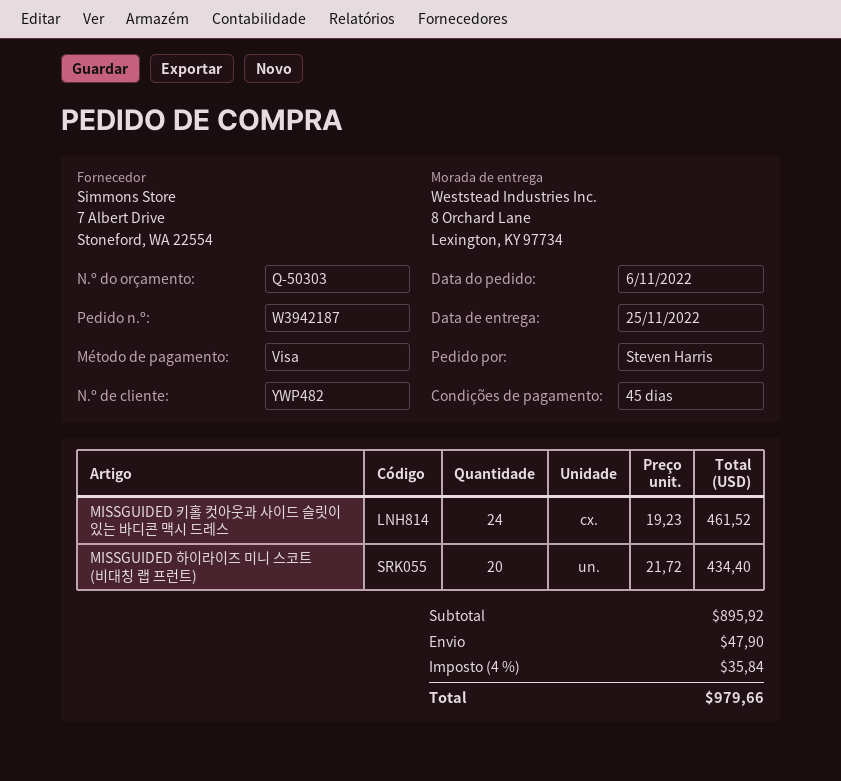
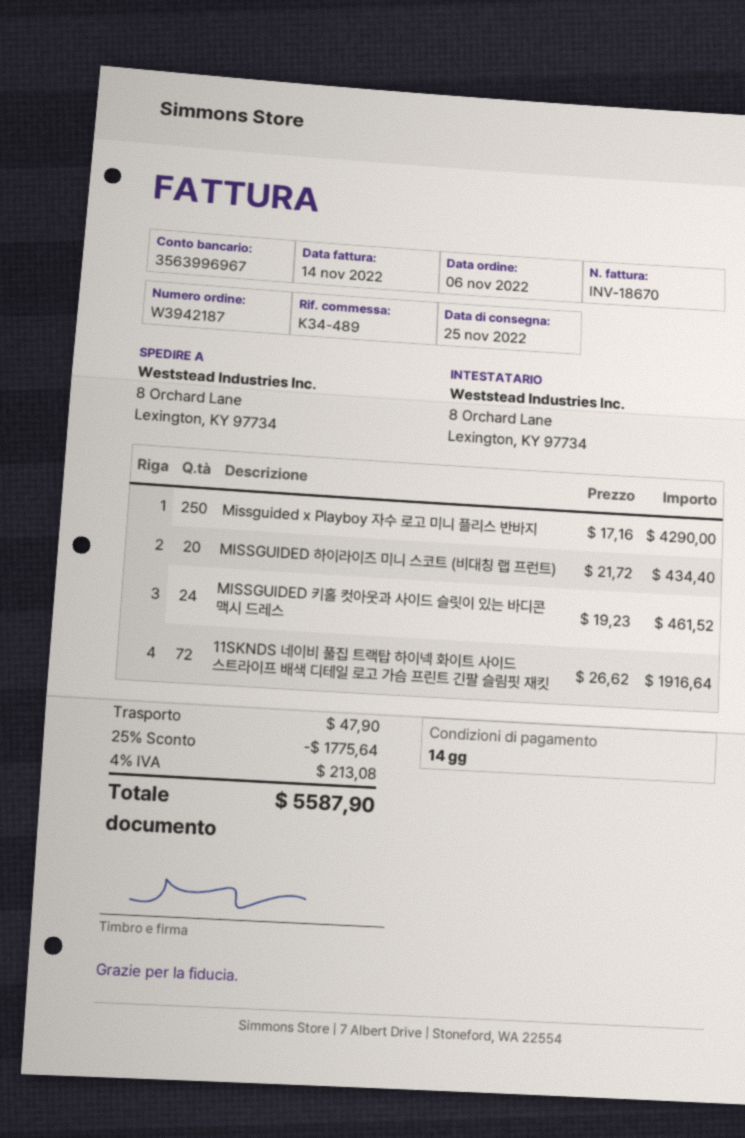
payment terms: 45 days -> 14 days
Missguided x Playboy 자수 로고 미니 플리스 반바지: none -> 250 x 17.16 = 4290.00
11SKNDS 네이비 풀집 트랙탑 하이넥 화이트 사이드 스트라이프 배색 디테일 로고 가슴 프린트 긴팔 슬림핏 재킷: none -> 72 x 26.62 = 1916.64
discount: none -> 25% = 1775.64
tax: 4% = 35.84 -> 4% = 213.08
total: 979.66 -> 5587.90

